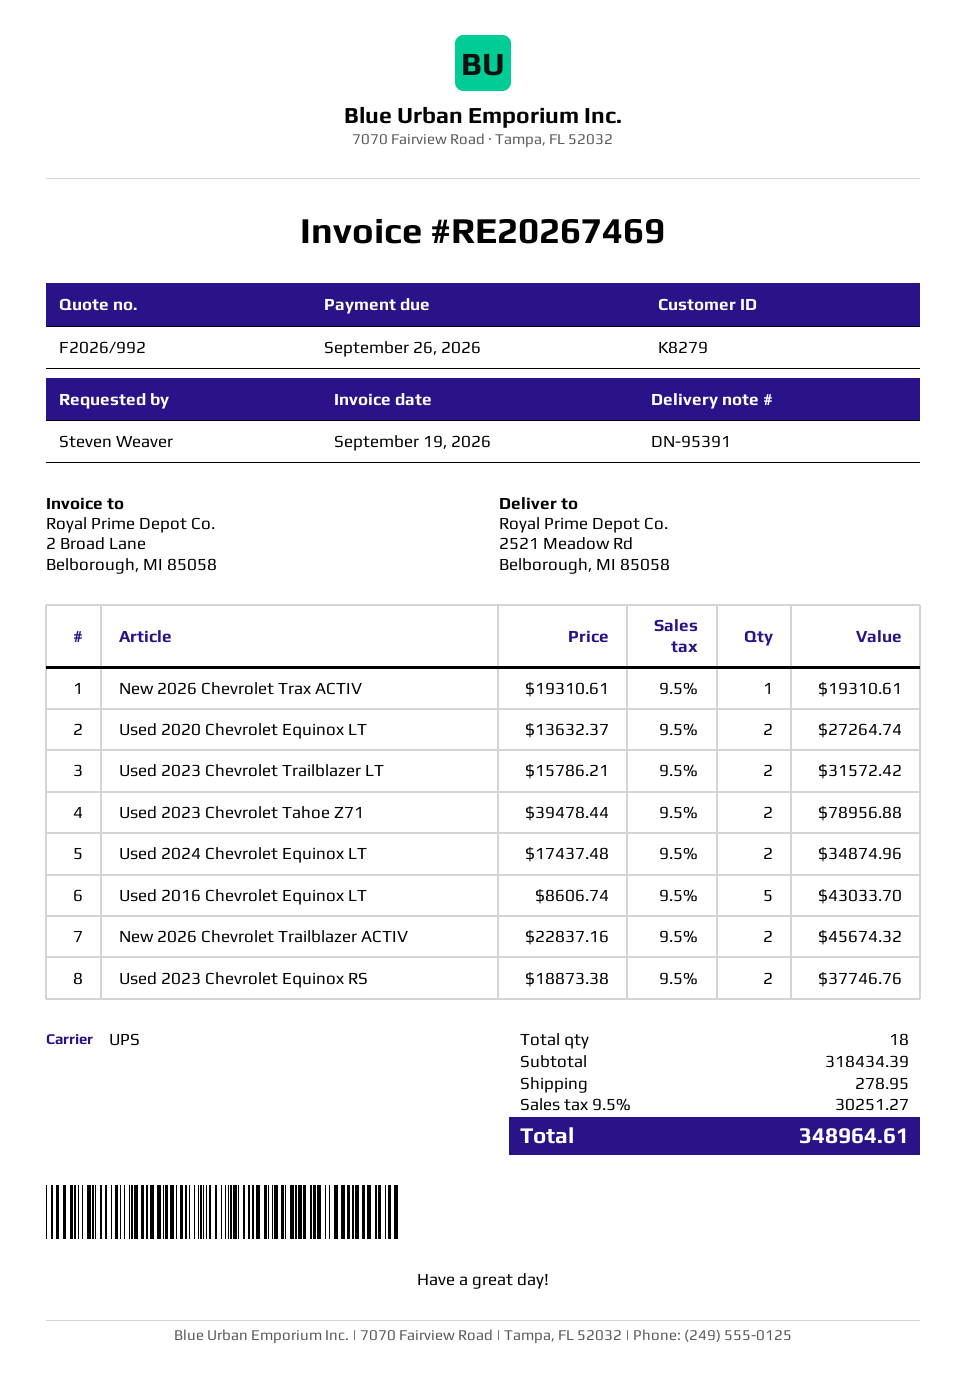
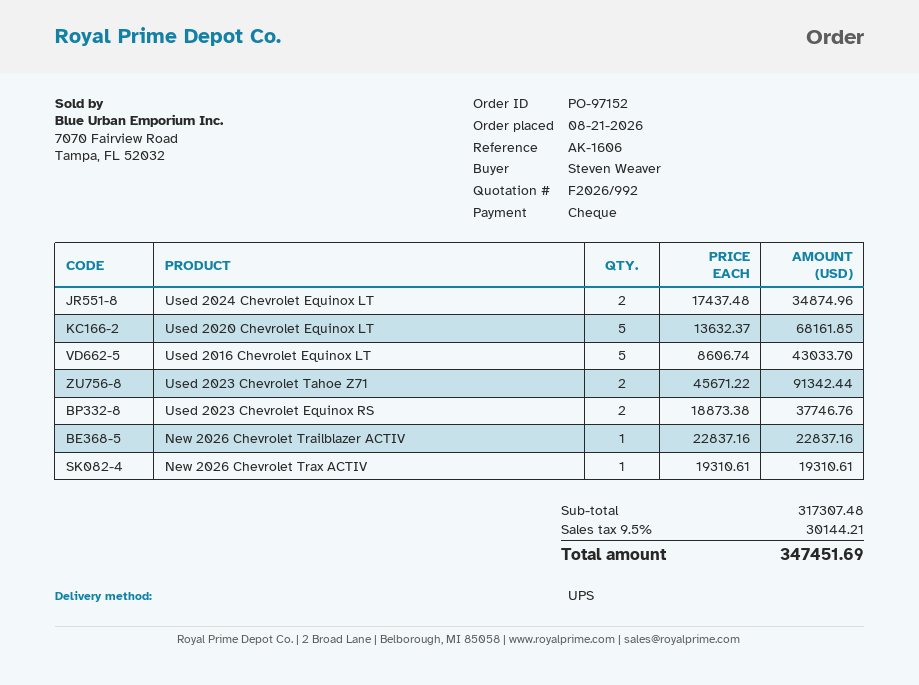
Used 2020 Chevrolet Equinox LT: 2 x 13632.37 = 27264.74 -> 5 x 13632.37 = 68161.85
Used 2023 Chevrolet Trailblazer LT: 2 x 15786.21 = 31572.42 -> none
Used 2023 Chevrolet Tahoe Z71: 2 x 39478.44 = 78956.88 -> 2 x 45671.22 = 91342.44
New 2026 Chevrolet Trailblazer ACTIV: 2 x 22837.16 = 45674.32 -> 1 x 22837.16 = 22837.16
subtotal: 318434.39 -> 317307.48
shipping: 278.95 -> none
tax: 9.5% = 30251.27 -> 9.5% = 30144.21
total: 348964.61 -> 347451.69

